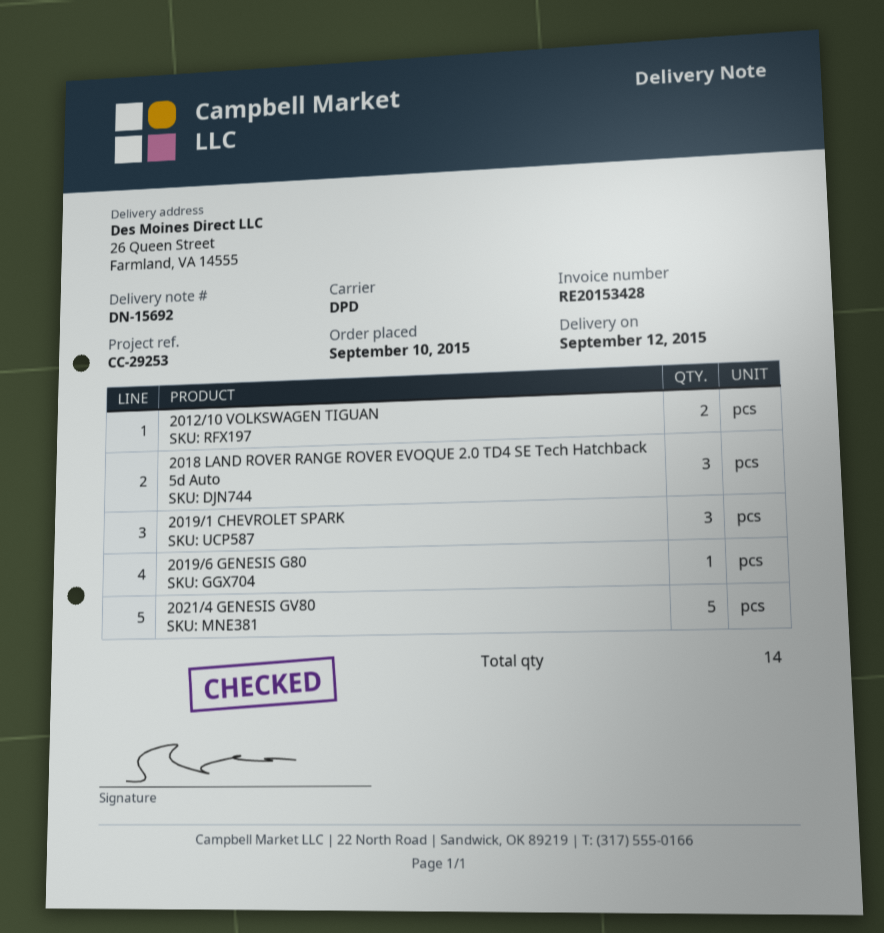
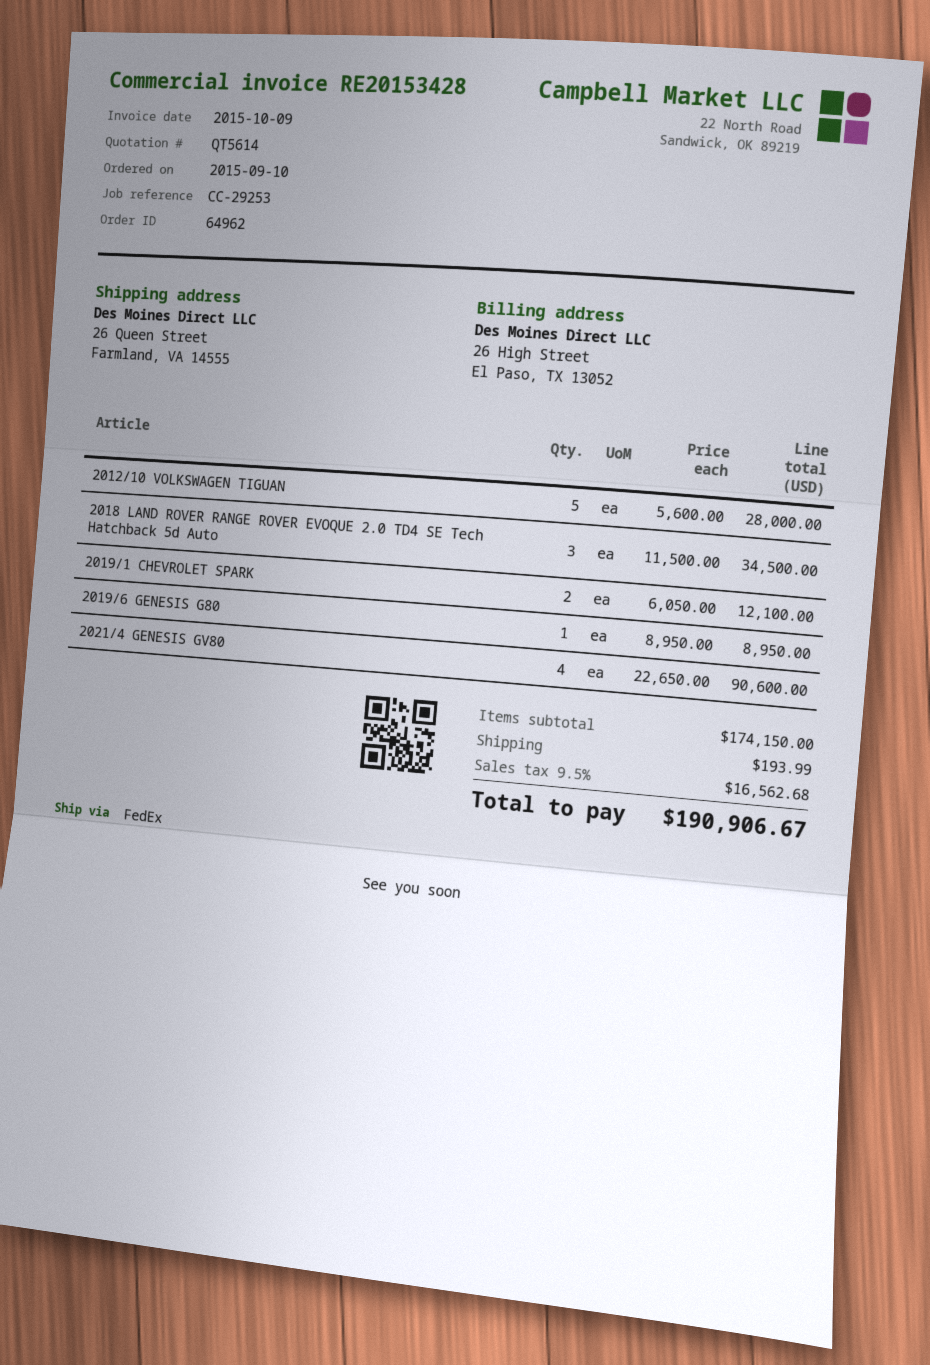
shipping method: DPD -> FedEx
2012/10 VOLKSWAGEN TIGUAN: 2 -> 5
2019/1 CHEVROLET SPARK: 3 -> 2
2021/4 GENESIS GV80: 5 -> 4

